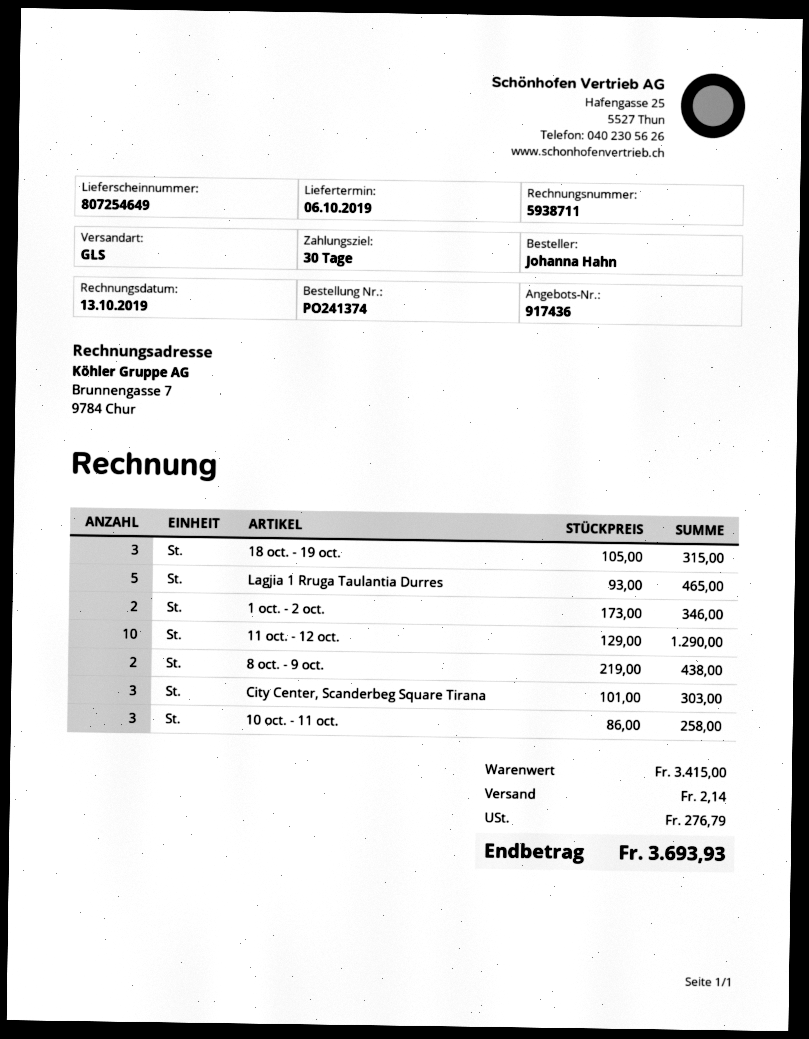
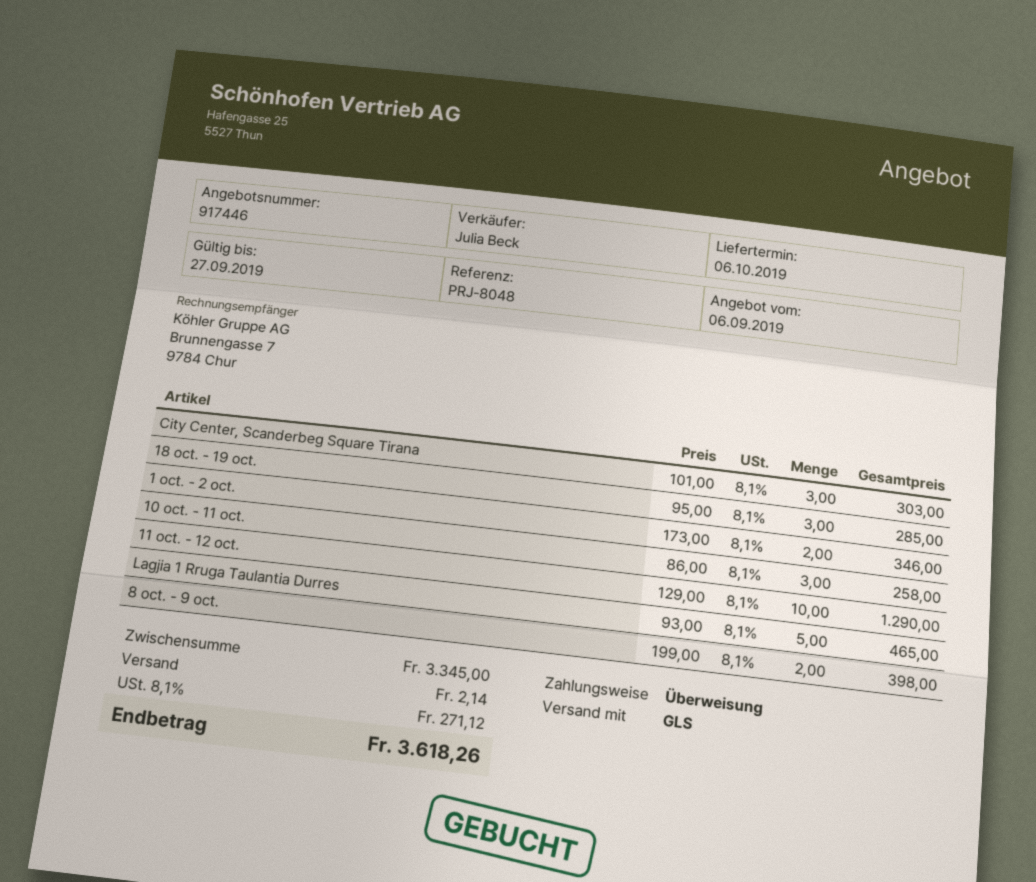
quote number: 917436 -> 917446
18 oct. - 19 oct.: 3 x 105.00 = 315.00 -> 3 x 95.00 = 285.00
8 oct. - 9 oct.: 2 x 219.00 = 438.00 -> 2 x 199.00 = 398.00
subtotal: 3415.00 -> 3345.00
tax: 276.79 -> 271.12
total: 3693.93 -> 3618.26

